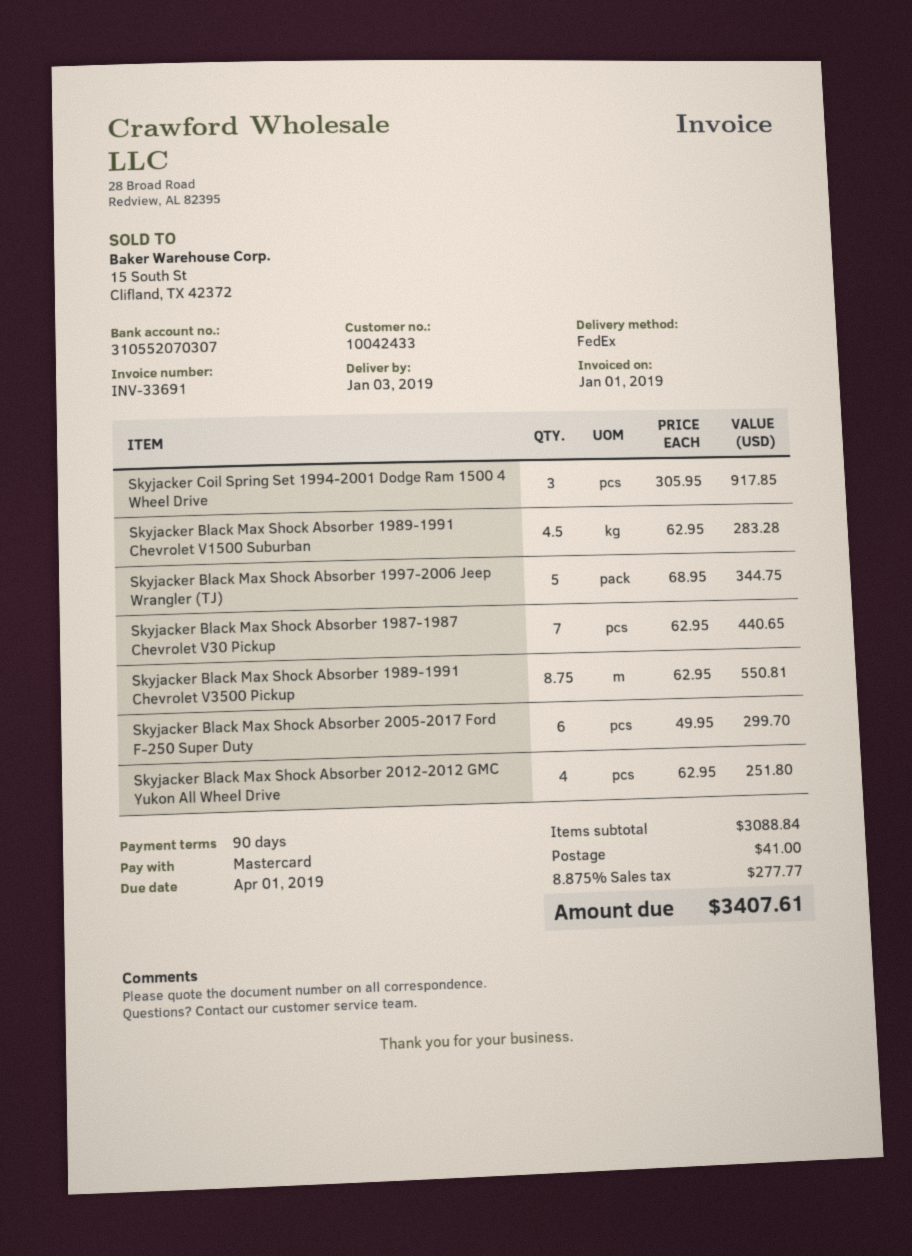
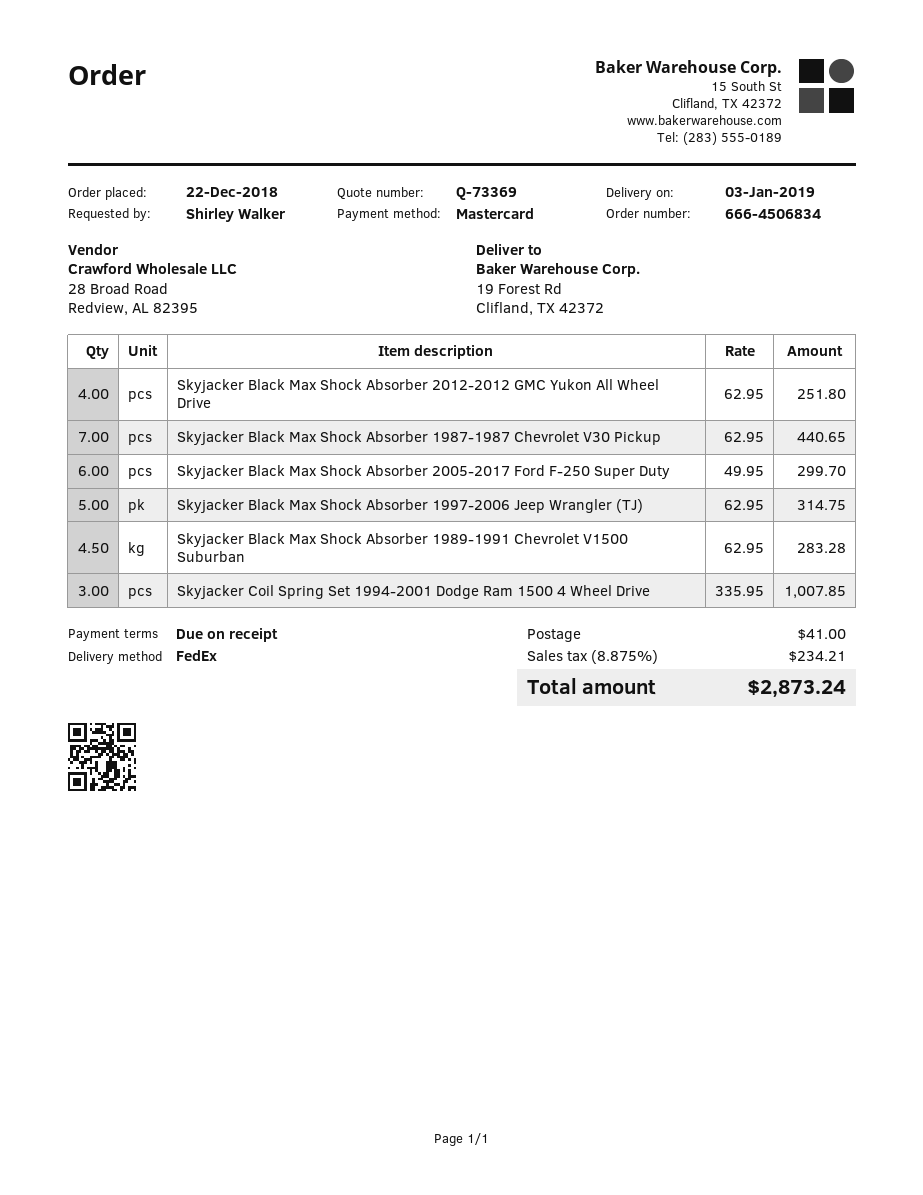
payment terms: 90 days -> on receipt
Skyjacker Coil Spring Set 1994-2001 Dodge Ram 1500 4 Wheel Drive: 3 x 305.95 = 917.85 -> 3 x 335.95 = 1007.85
Skyjacker Black Max Shock Absorber 1997-2006 Jeep Wrangler (TJ): 5 x 68.95 = 344.75 -> 5 x 62.95 = 314.75
Skyjacker Black Max Shock Absorber 1989-1991 Chevrolet V3500 Pickup: 8.75 x 62.95 = 550.81 -> none
tax: 8.875% = 277.77 -> 8.875% = 234.21
total: 3407.61 -> 2873.24

